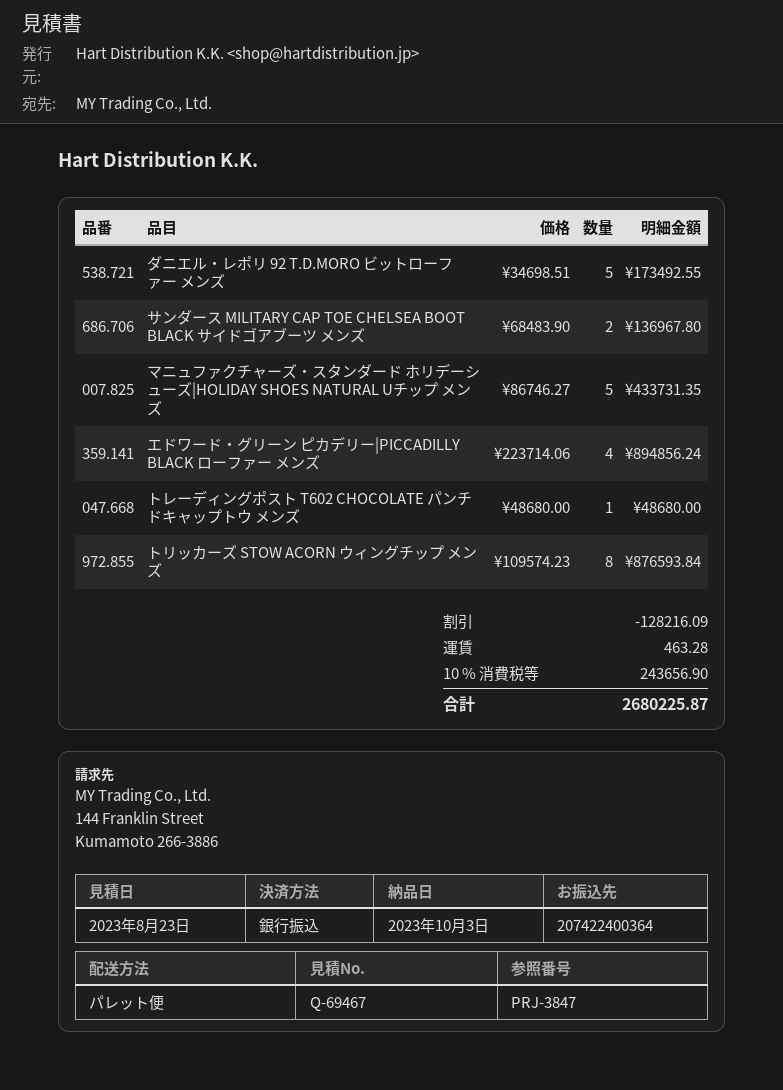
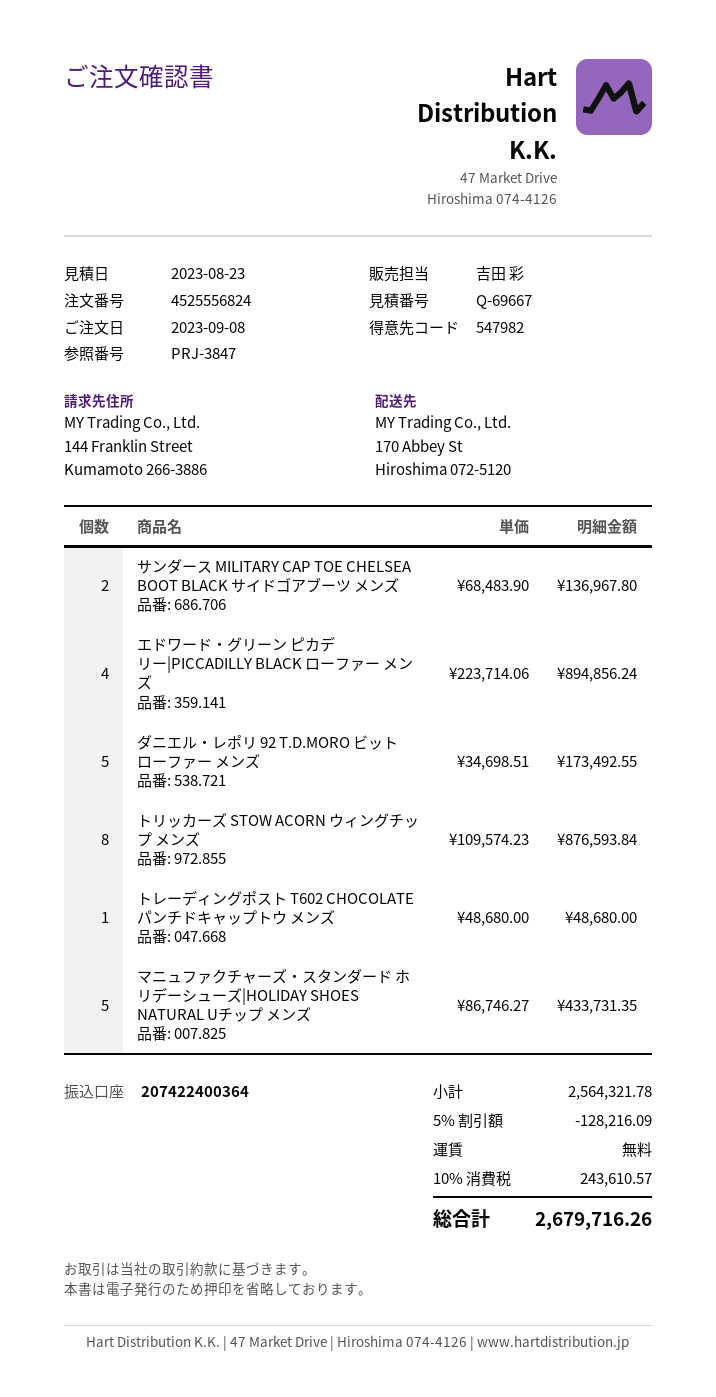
quote number: Q-69467 -> Q-69667
shipping: 463.28 -> 0.00
tax: 10% = 243656.90 -> 10% = 243610.57
total: 2680225.87 -> 2679716.26

